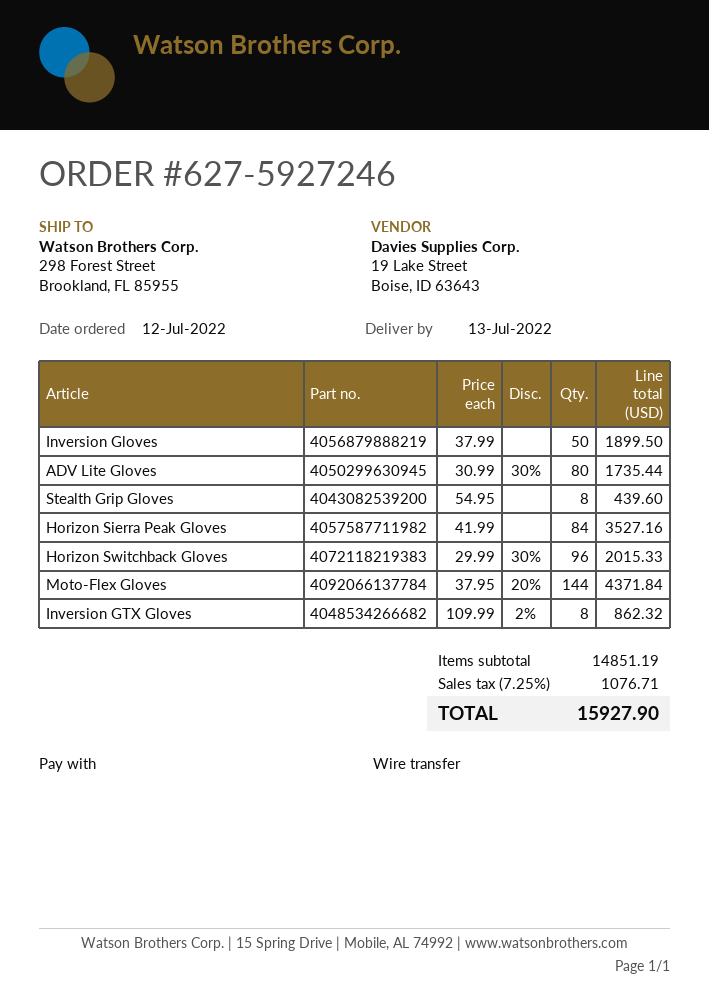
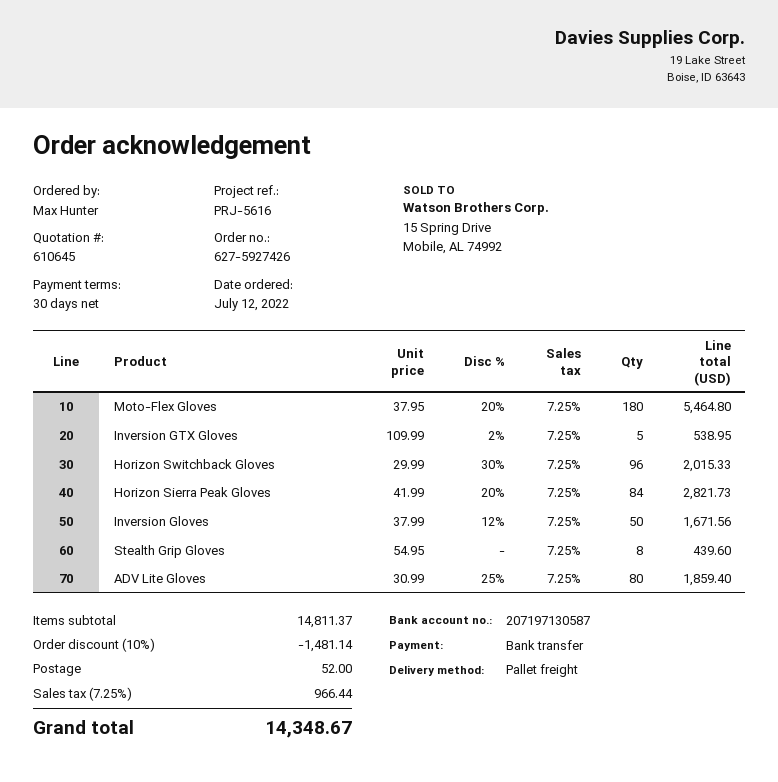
order number: 627-5927246 -> 627-5927426
Inversion Gloves: 50 x 37.99 = 1899.50 -> 50 x 37.99 - 12% = 1671.56
ADV Lite Gloves: 80 x 30.99 - 30% = 1735.44 -> 80 x 30.99 - 25% = 1859.40
Horizon Sierra Peak Gloves: 84 x 41.99 = 3527.16 -> 84 x 41.99 - 20% = 2821.73
Moto-Flex Gloves: 144 x 37.95 - 20% = 4371.84 -> 180 x 37.95 - 20% = 5464.80
Inversion GTX Gloves: 8 x 109.99 - 2% = 862.32 -> 5 x 109.99 - 2% = 538.95
subtotal: 14851.19 -> 14811.37
discount: none -> 10% = 1481.14
shipping: none -> 52.00
tax: 7.25% = 1076.71 -> 7.25% = 966.44
total: 15927.90 -> 14348.67

